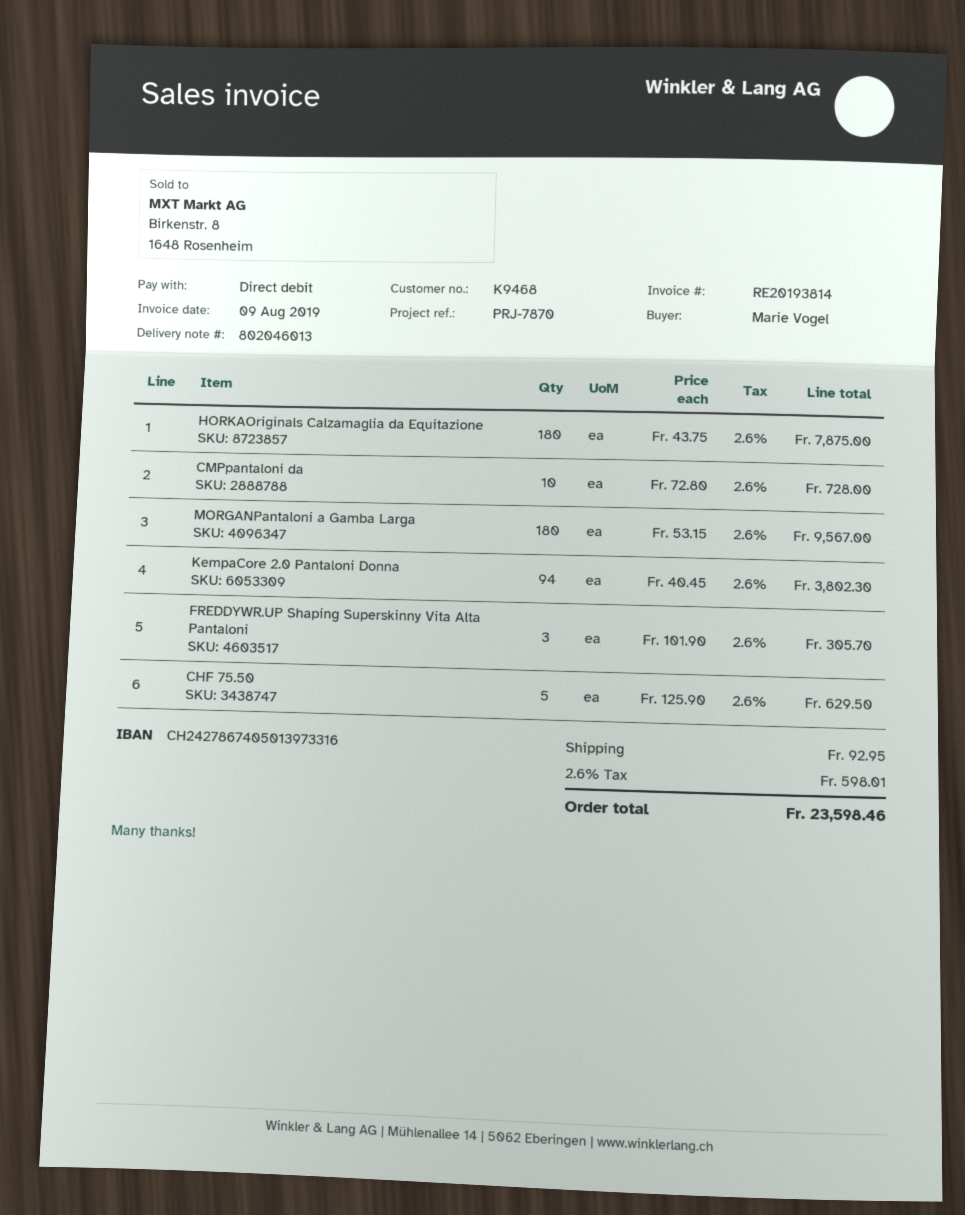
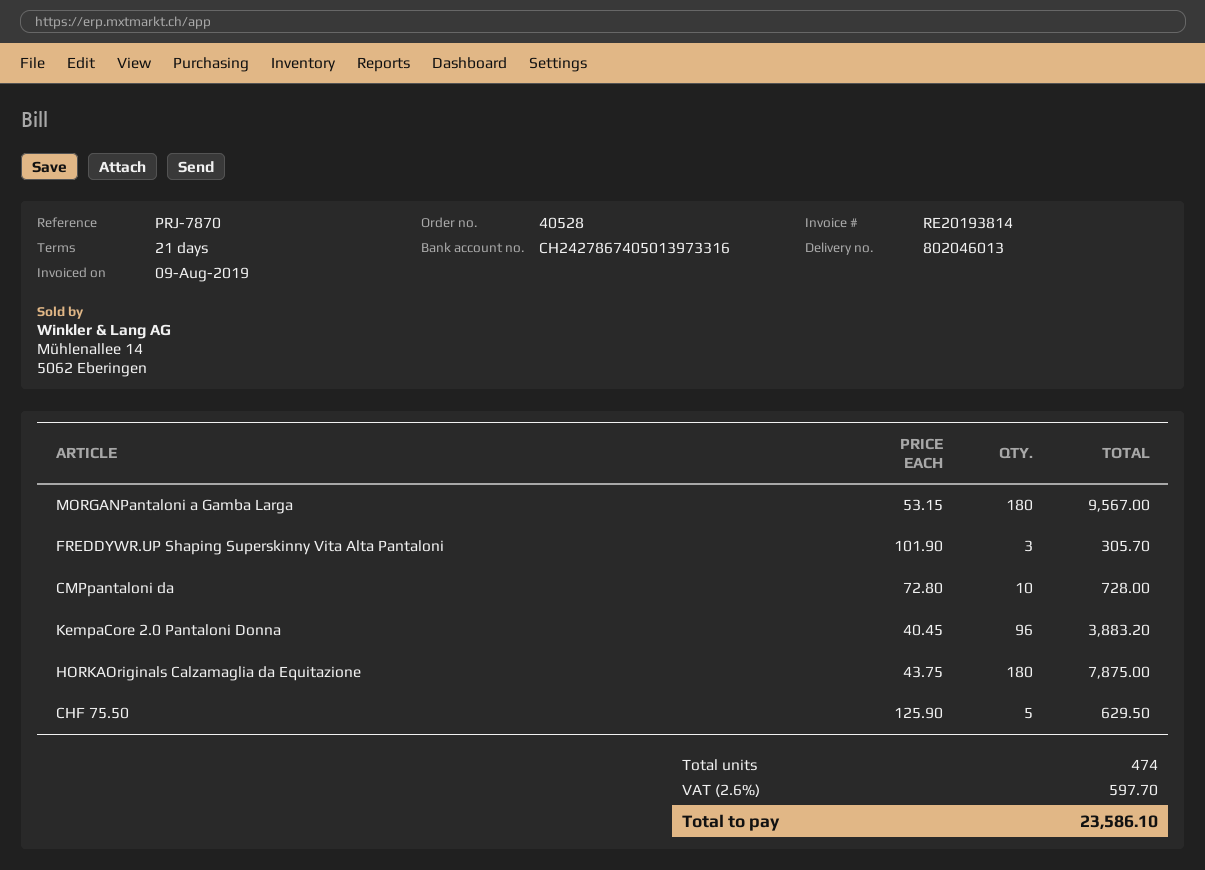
KempaCore 2.0 Pantaloni Donna: 94 x 40.45 = 3802.30 -> 96 x 40.45 = 3883.20
shipping: 92.95 -> none
tax: 2.6% = 598.01 -> 2.6% = 597.70
total: 23598.46 -> 23586.10

